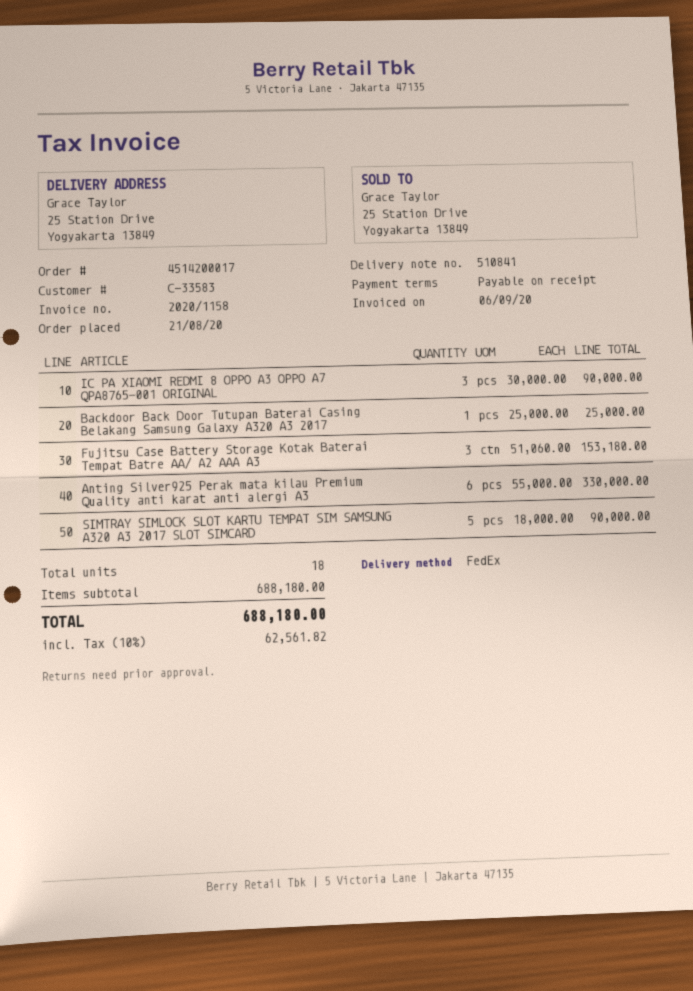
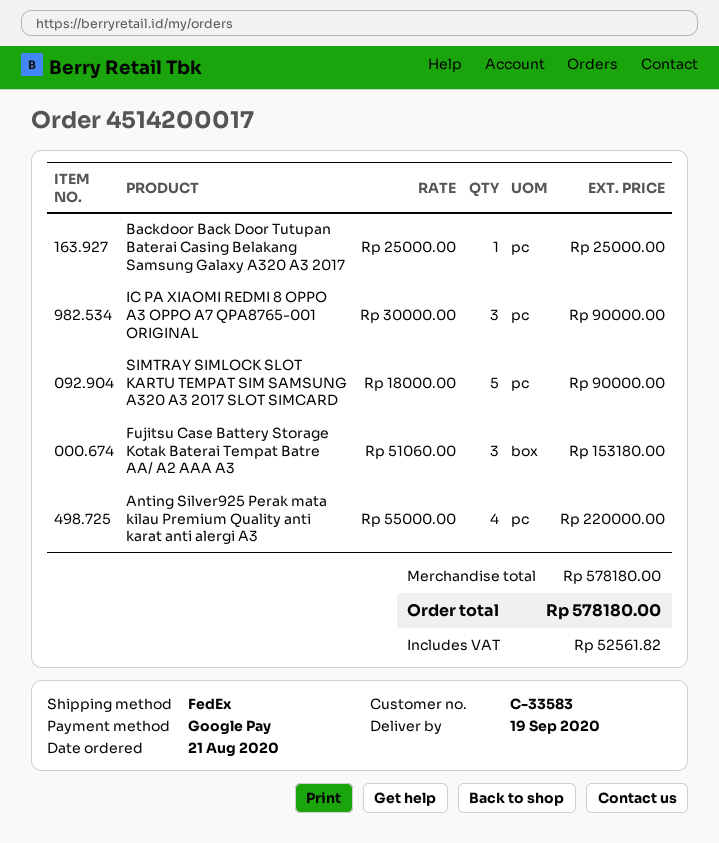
Anting Silver925 Perak mata kilau Premium Quality anti karat anti alergi A3: 6 x 55000.00 = 330000.00 -> 4 x 55000.00 = 220000.00
subtotal: 688180.00 -> 578180.00
tax: 62561.82 -> 52561.82
total: 688180.00 -> 578180.00

